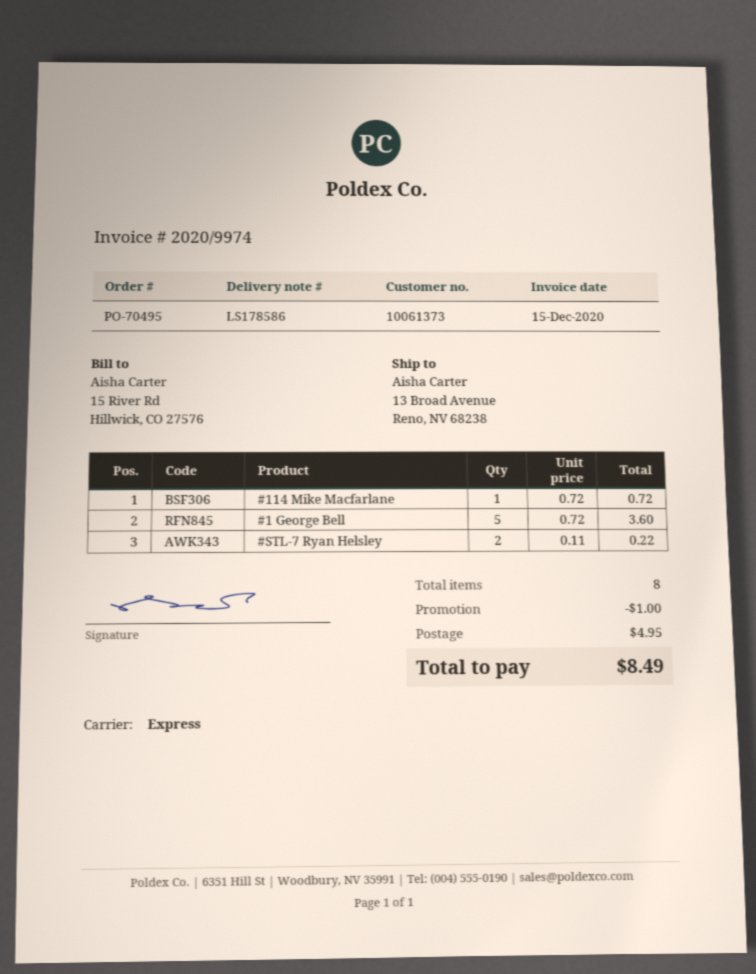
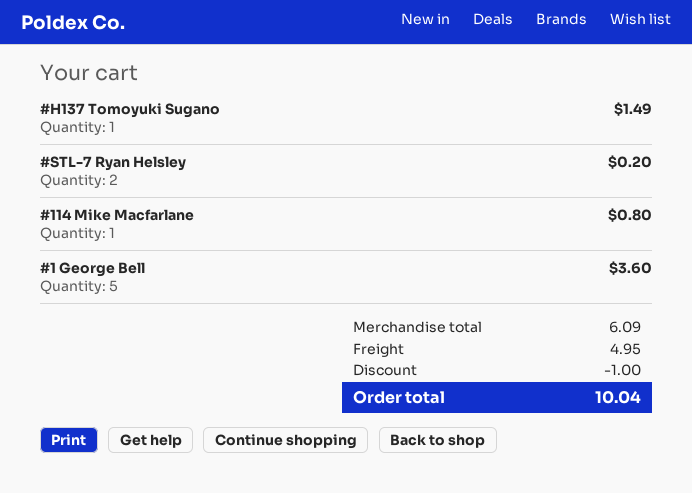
#114 Mike Macfarlane: 1 for 0.72 -> 1 for 0.80
#STL-7 Ryan Helsley: 2 for 0.22 -> 2 for 0.20
#H137 Tomoyuki Sugano: none -> 1 for 1.49
total: 8.49 -> 10.04

